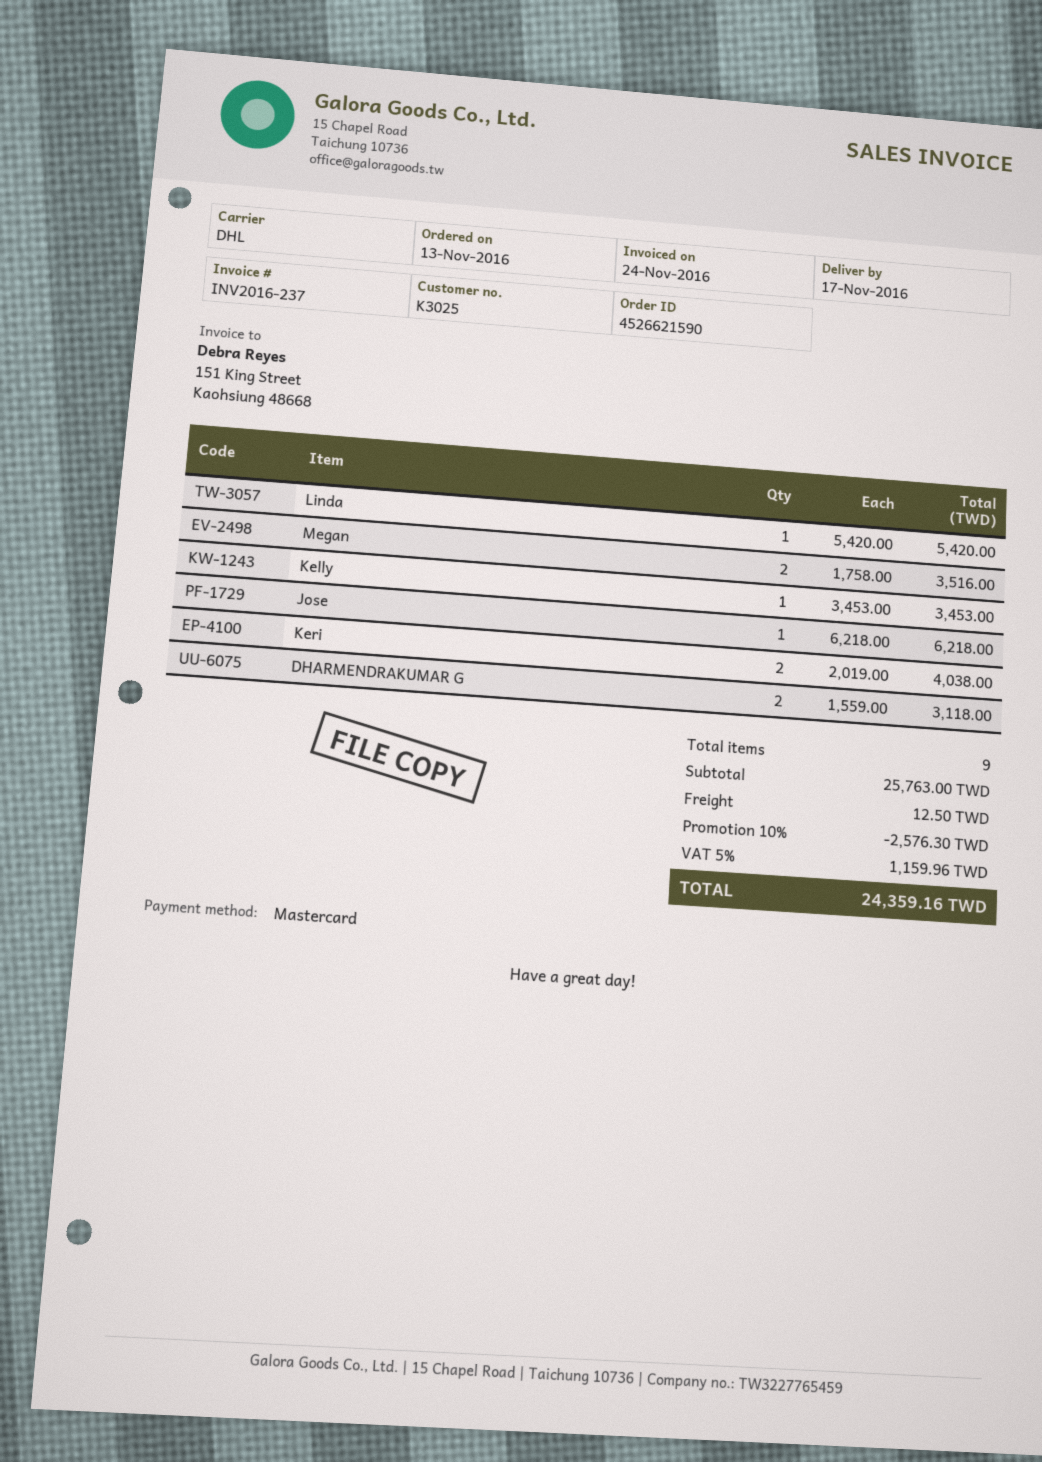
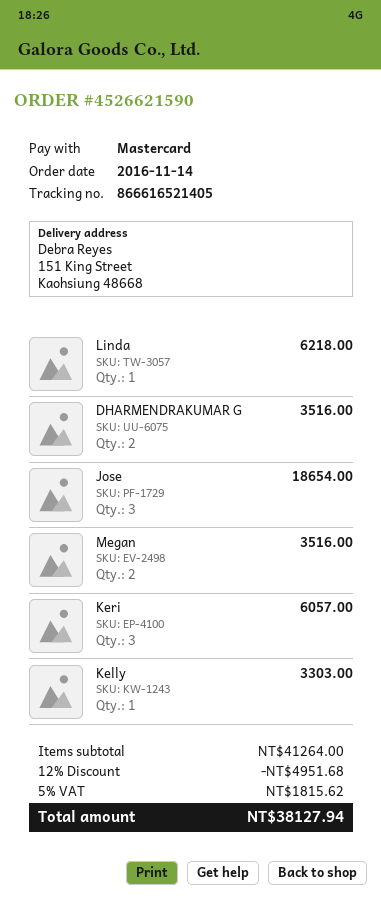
order date: 2016-11-13 -> 2016-11-14
Linda: 1 for 5420.00 -> 1 for 6218.00
Kelly: 1 for 3453.00 -> 1 for 3303.00
Jose: 1 for 6218.00 -> 3 for 18654.00
Keri: 2 for 4038.00 -> 3 for 6057.00
DHARMENDRAKUMAR G: 2 for 3118.00 -> 2 for 3516.00
subtotal: 25763.00 -> 41264.00
discount: 10% = 2576.30 -> 12% = 4951.68
shipping: 12.50 -> none
tax: 5% = 1159.96 -> 5% = 1815.62
total: 24359.16 -> 38127.94

